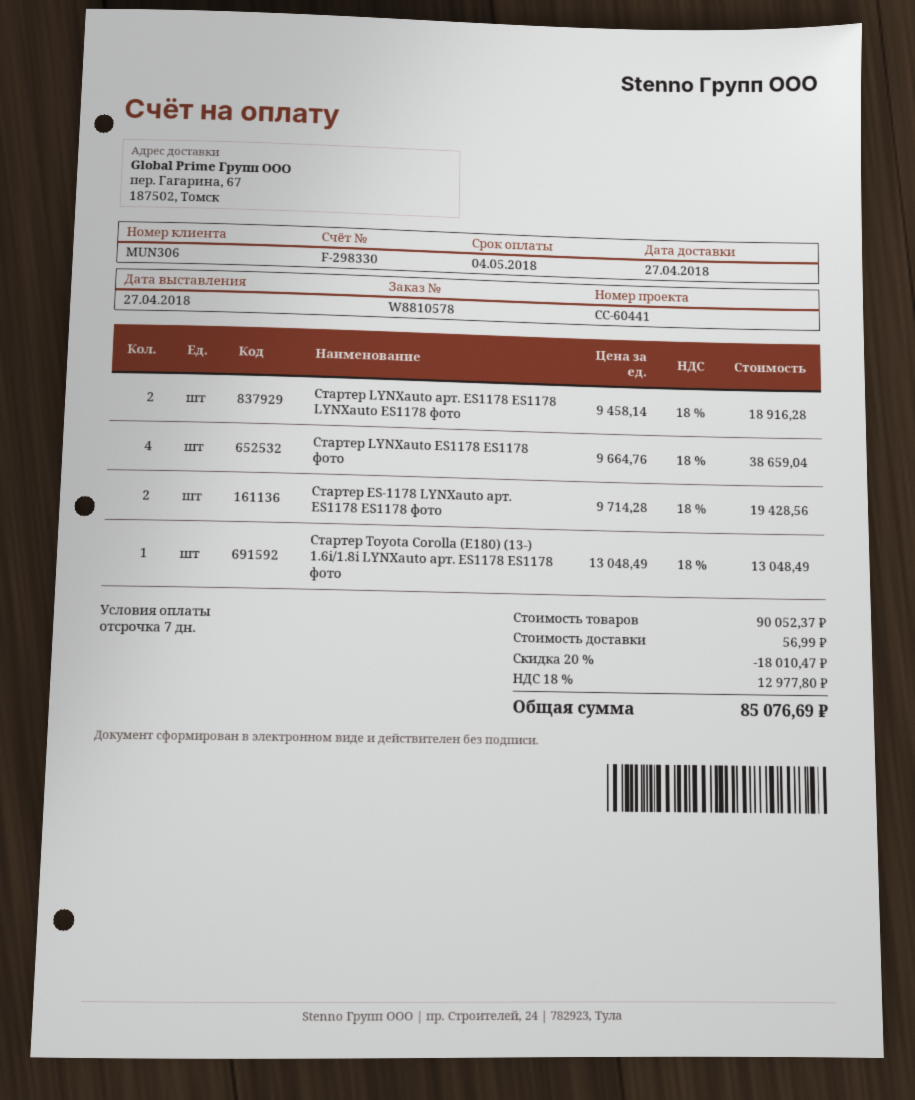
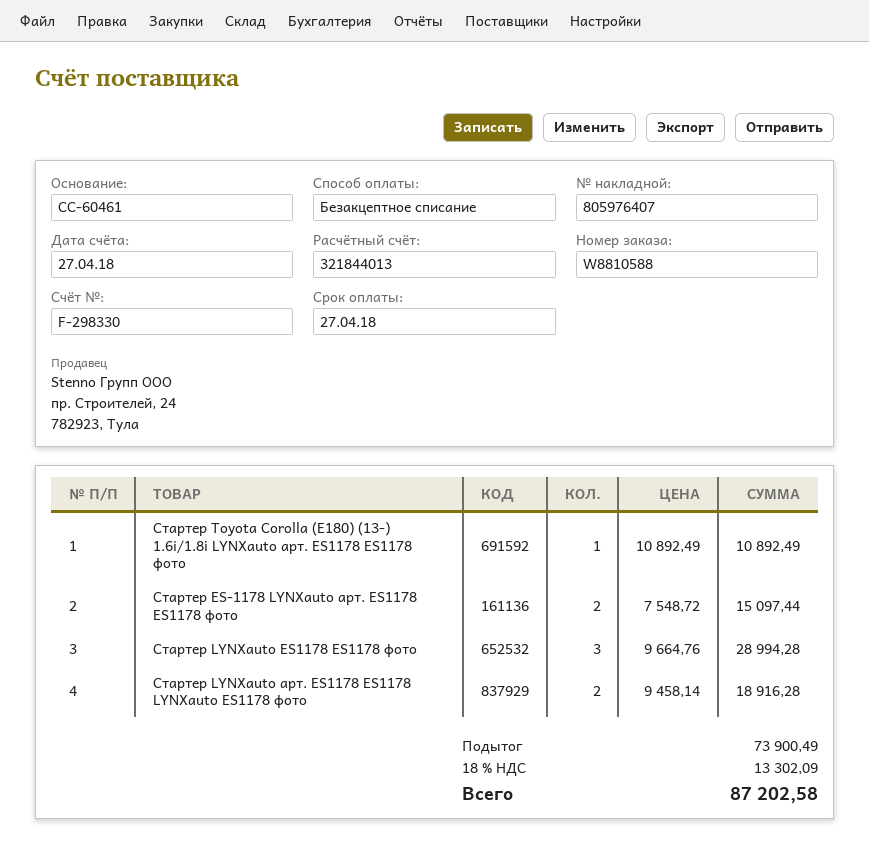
order number: W8810578 -> W8810588
due date: 2018-05-04 -> 2018-04-27
reference: CC-60441 -> CC-60461
Стартер LYNXauto ES1178 ES1178 фото: 4 x 9664.76 = 38659.04 -> 3 x 9664.76 = 28994.28
Стартер ES-1178 LYNXauto арт. ES1178 ES1178 фото: 2 x 9714.28 = 19428.56 -> 2 x 7548.72 = 15097.44
Стартер Toyota Corolla (E180) (13-) 1.6i/1.8i LYNXauto арт. ES1178 ES1178 фото: 1 x 13048.49 = 13048.49 -> 1 x 10892.49 = 10892.49
subtotal: 90052.37 -> 73900.49
discount: 20% = 18010.47 -> none
shipping: 56.99 -> none
tax: 18% = 12977.80 -> 18% = 13302.09
total: 85076.69 -> 87202.58

